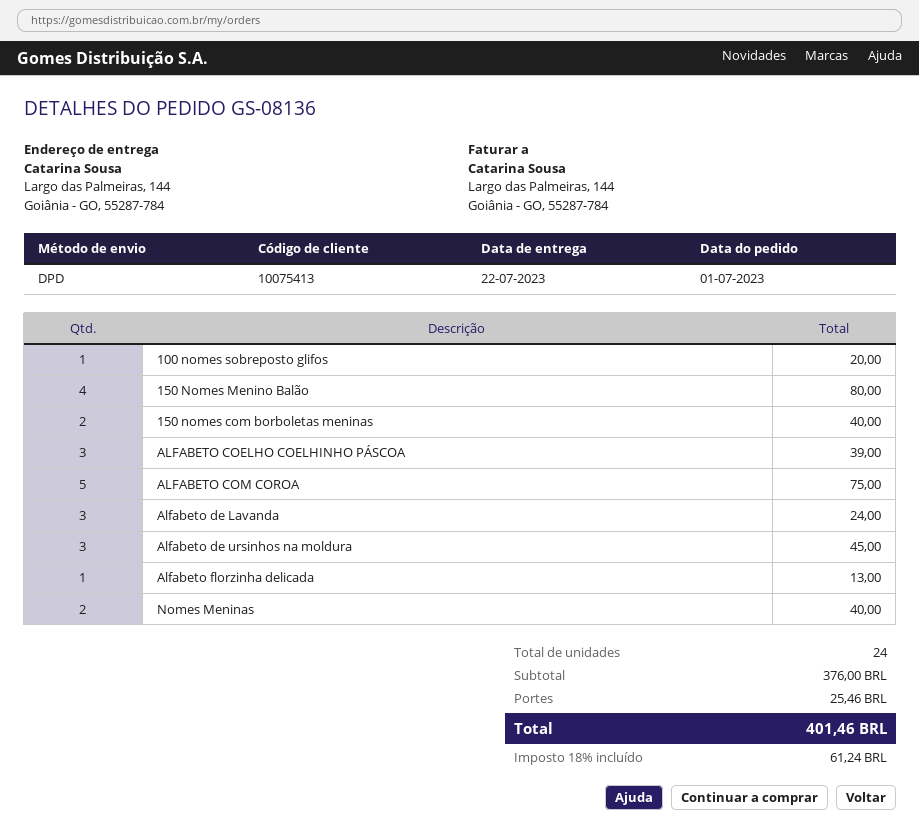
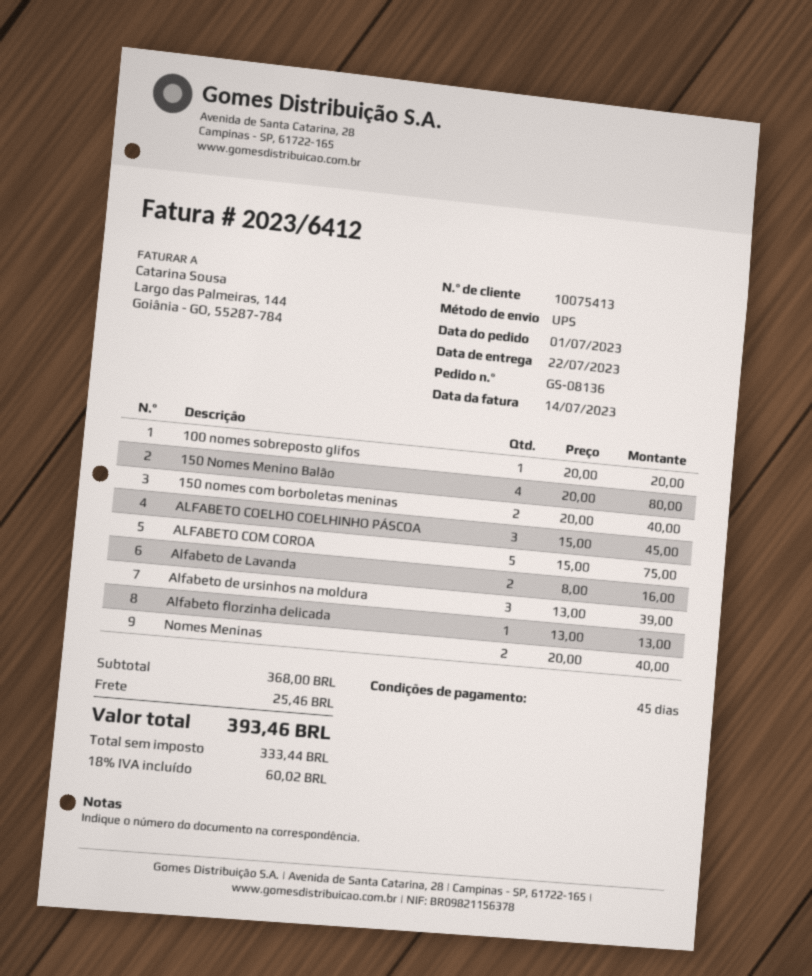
shipping method: DPD -> UPS
ALFABETO COELHO COELHINHO PÁSCOA: 3 for 39.00 -> 3 for 45.00
Alfabeto de Lavanda: 3 for 24.00 -> 2 for 16.00
Alfabeto de ursinhos na moldura: 3 for 45.00 -> 3 for 39.00
subtotal: 376.00 -> 368.00
tax: 18% = 61.24 -> 18% = 60.02
total: 401.46 -> 393.46

